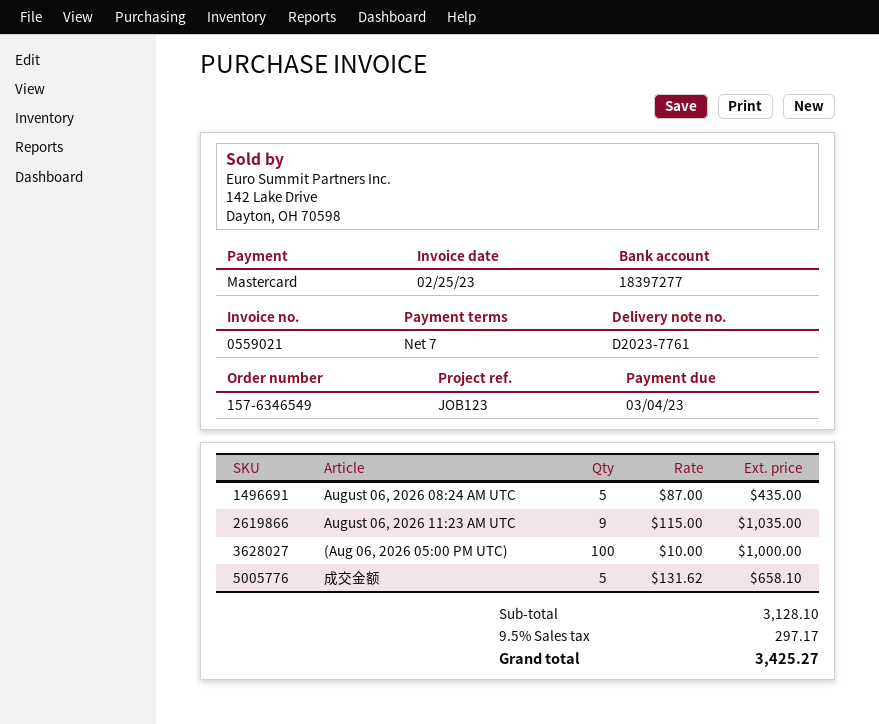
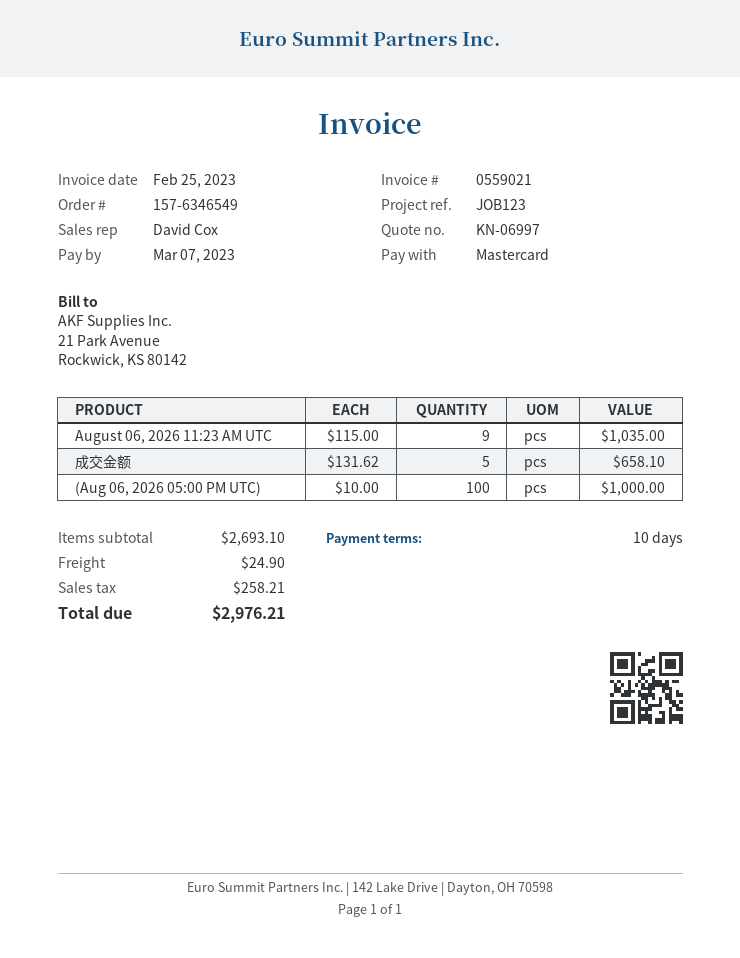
payment terms: 7 days -> 10 days
due date: 2023-03-04 -> 2023-03-07
August 06, 2026 08:24 AM UTC: 5 x 87.00 = 435.00 -> none
subtotal: 3128.10 -> 2693.10
shipping: none -> 24.90
tax: 297.17 -> 258.21
total: 3425.27 -> 2976.21

